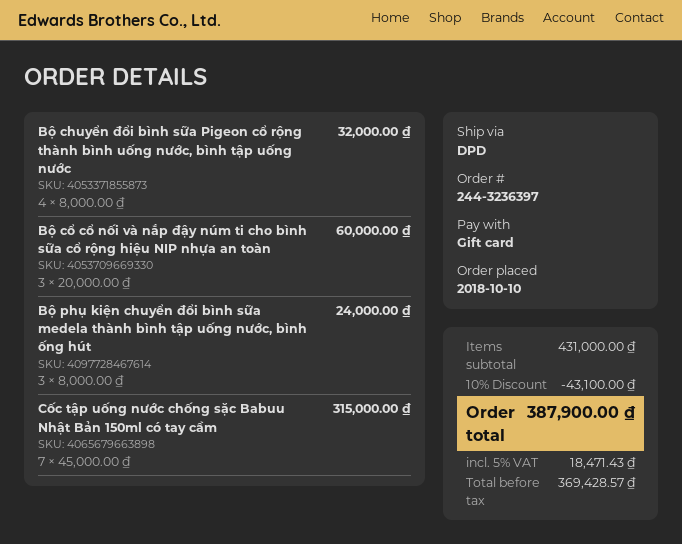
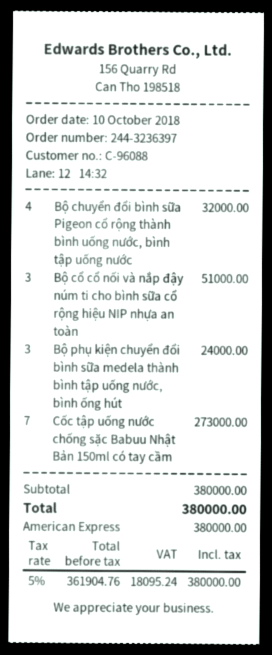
payment method: gift card -> American Express
Bộ cổ cổ nối và nắp đậy núm ti cho bình sữa cổ rộng hiệu NIP nhựa an toàn: 3 for 60000.00 -> 3 for 51000.00
Cốc tập uống nước chống sặc Babuu Nhật Bản 150ml có tay cầm: 7 for 315000.00 -> 7 for 273000.00
subtotal: 431000.00 -> 380000.00
discount: 10% = 43100.00 -> none
net: 369428.57 -> 361904.76
tax: 5% = 18471.43 -> 5% = 18095.24
total: 387900.00 -> 380000.00

